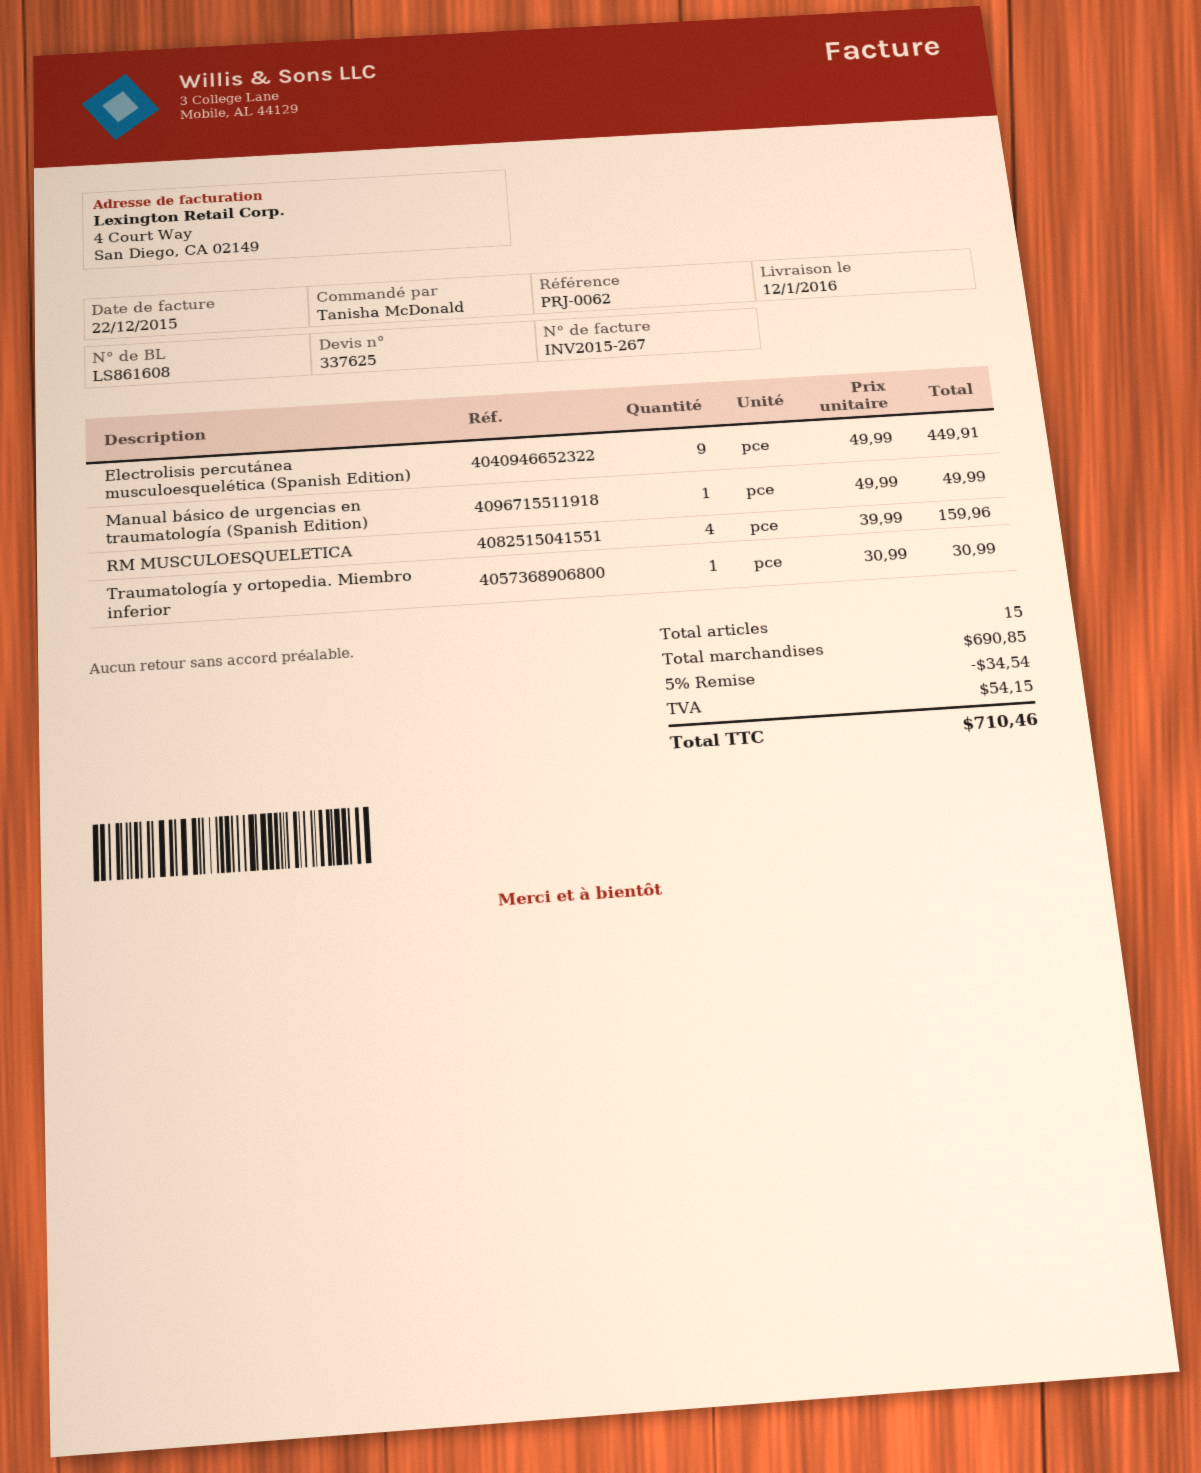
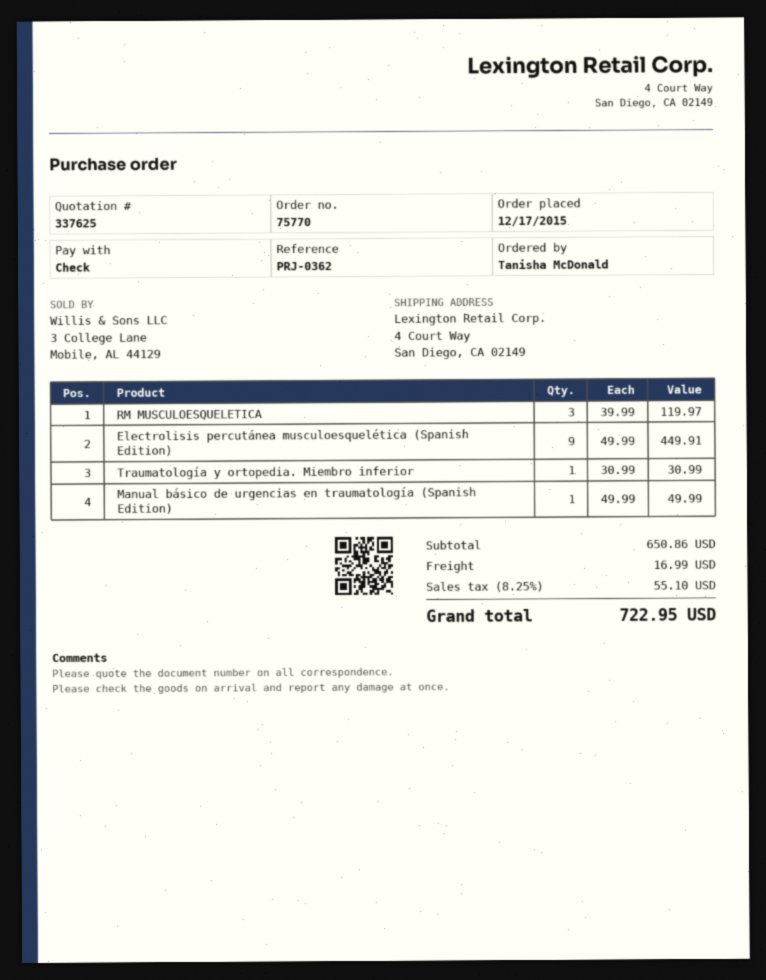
reference: PRJ-0062 -> PRJ-0362
RM MUSCULOESQUELETICA: 4 x 39.99 = 159.96 -> 3 x 39.99 = 119.97
subtotal: 690.85 -> 650.86
discount: 5% = 34.54 -> none
shipping: none -> 16.99
tax: 54.15 -> 55.10
total: 710.46 -> 722.95

